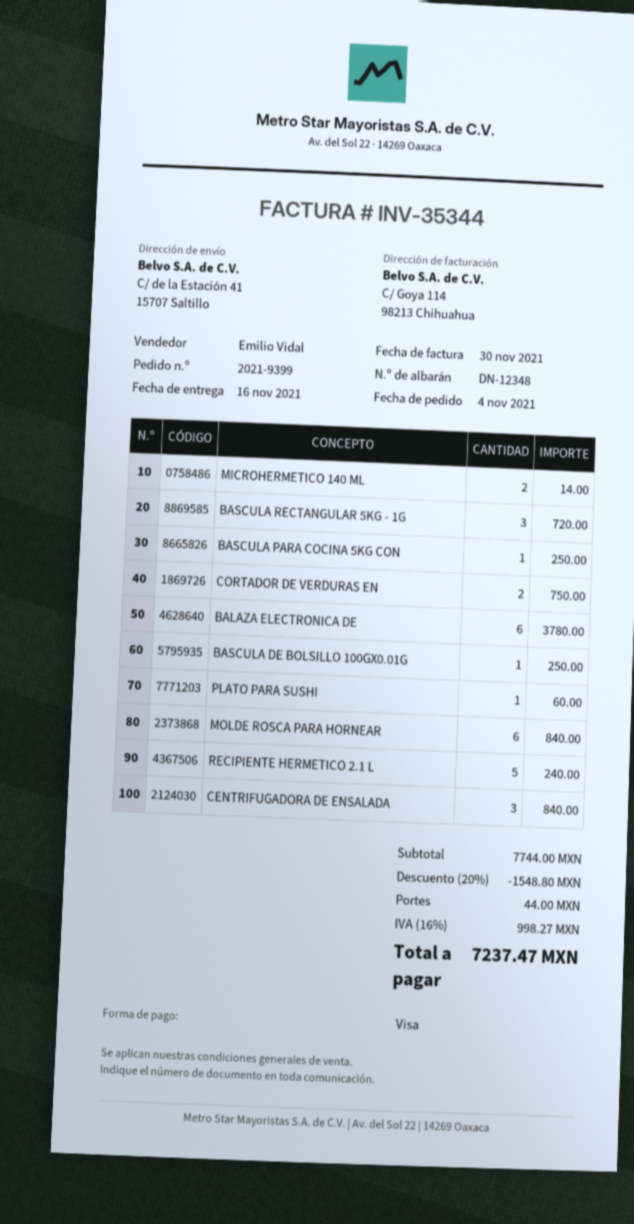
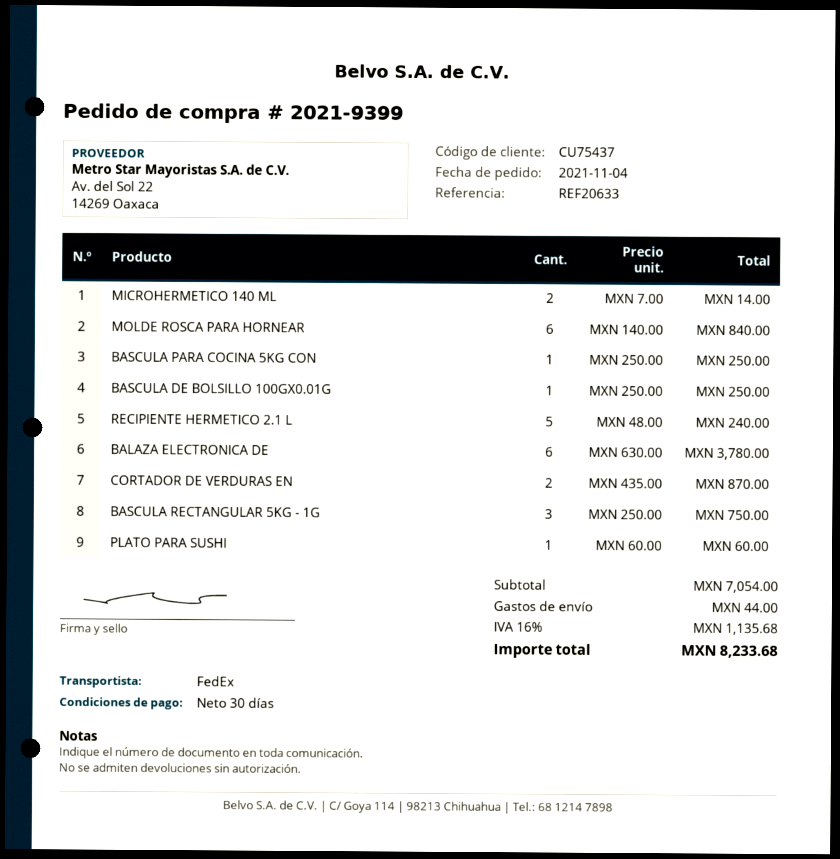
BASCULA RECTANGULAR 5KG - 1G: 3 for 720.00 -> 3 for 750.00
CORTADOR DE VERDURAS EN: 2 for 750.00 -> 2 for 870.00
CENTRIFUGADORA DE ENSALADA: 3 for 840.00 -> none
subtotal: 7744.00 -> 7054.00
discount: 20% = 1548.80 -> none
tax: 16% = 998.27 -> 16% = 1135.68
total: 7237.47 -> 8233.68

